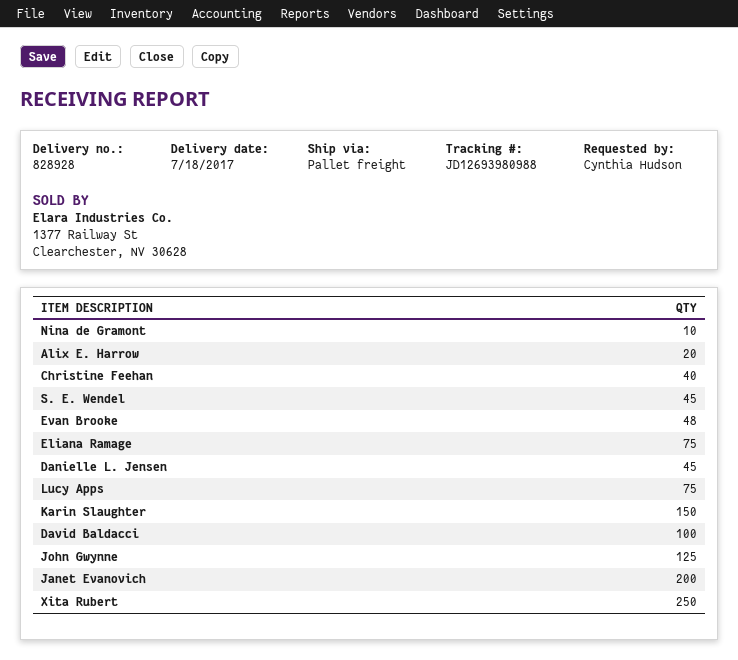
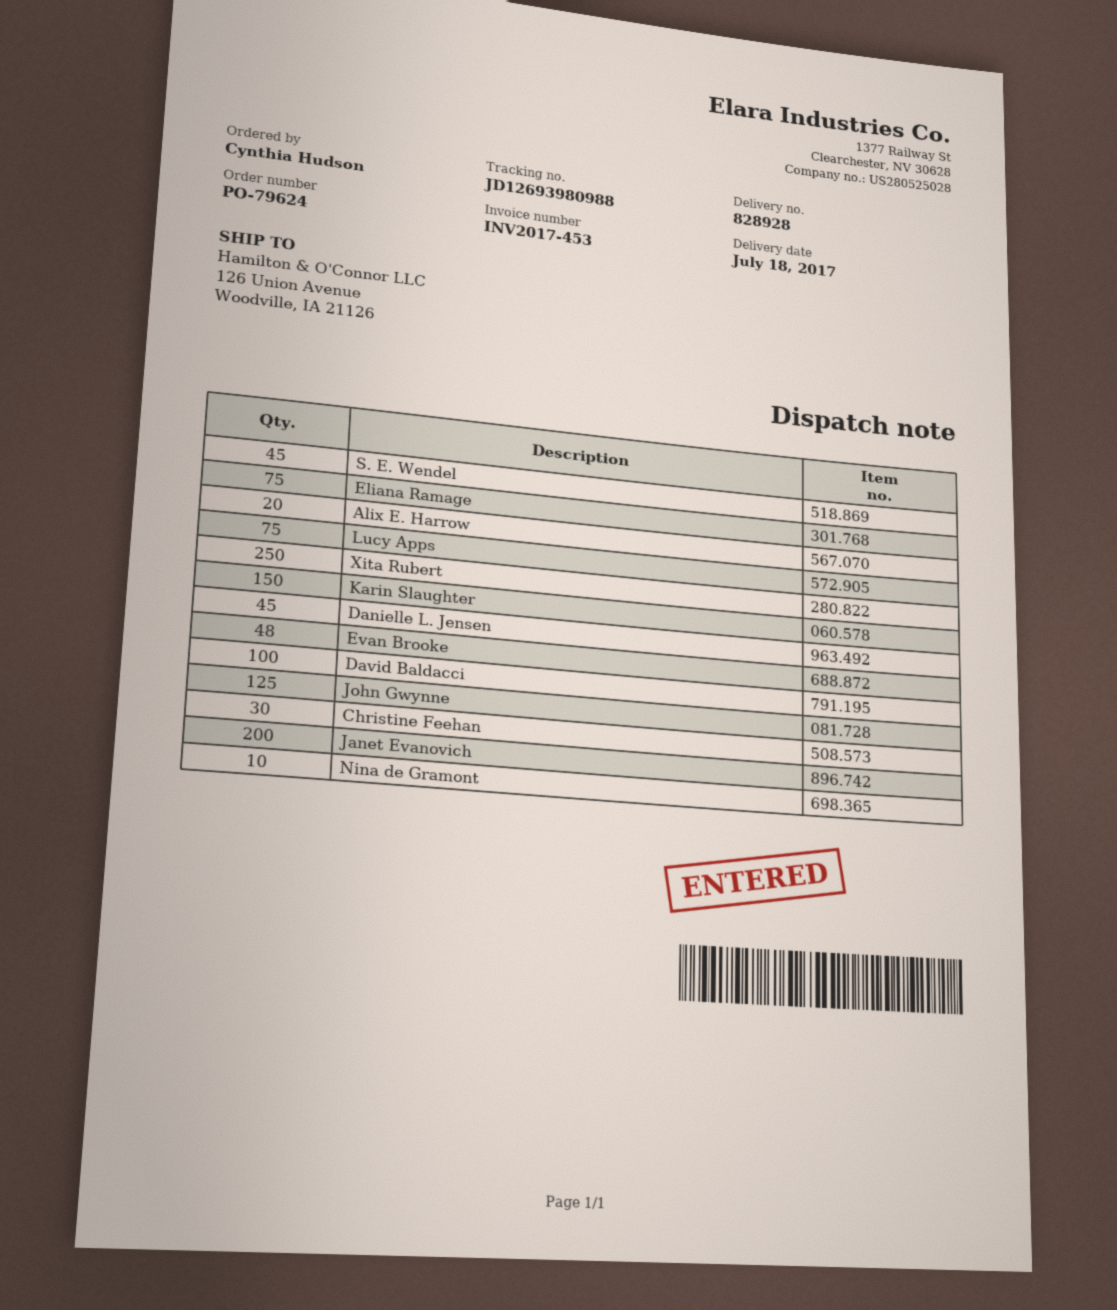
Christine Feehan: 40 -> 30

